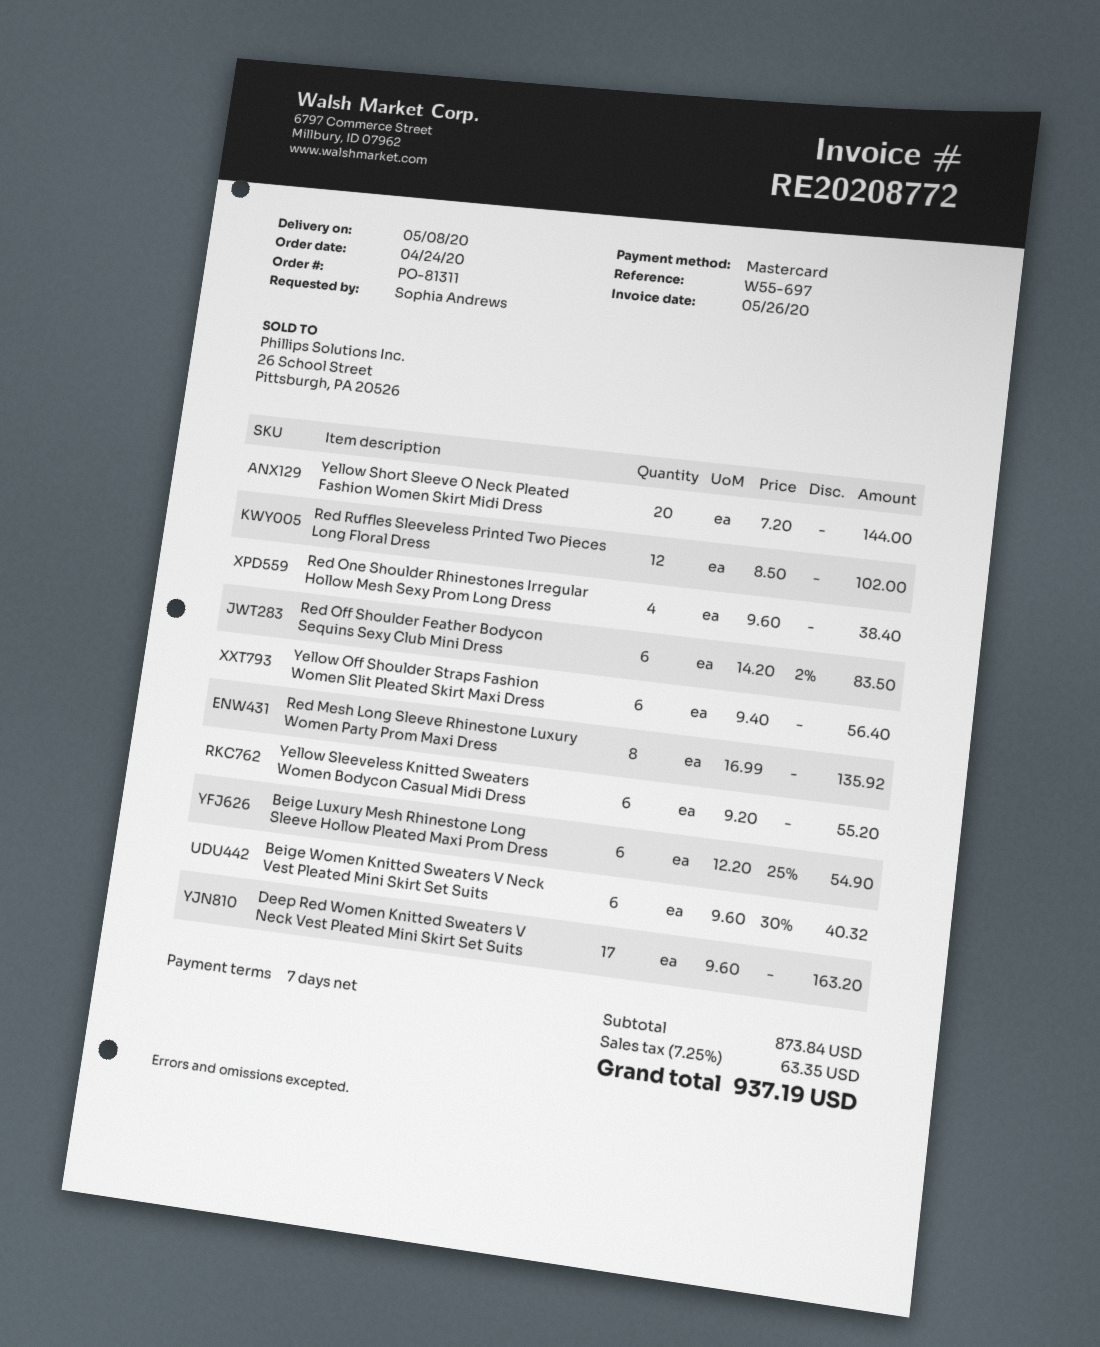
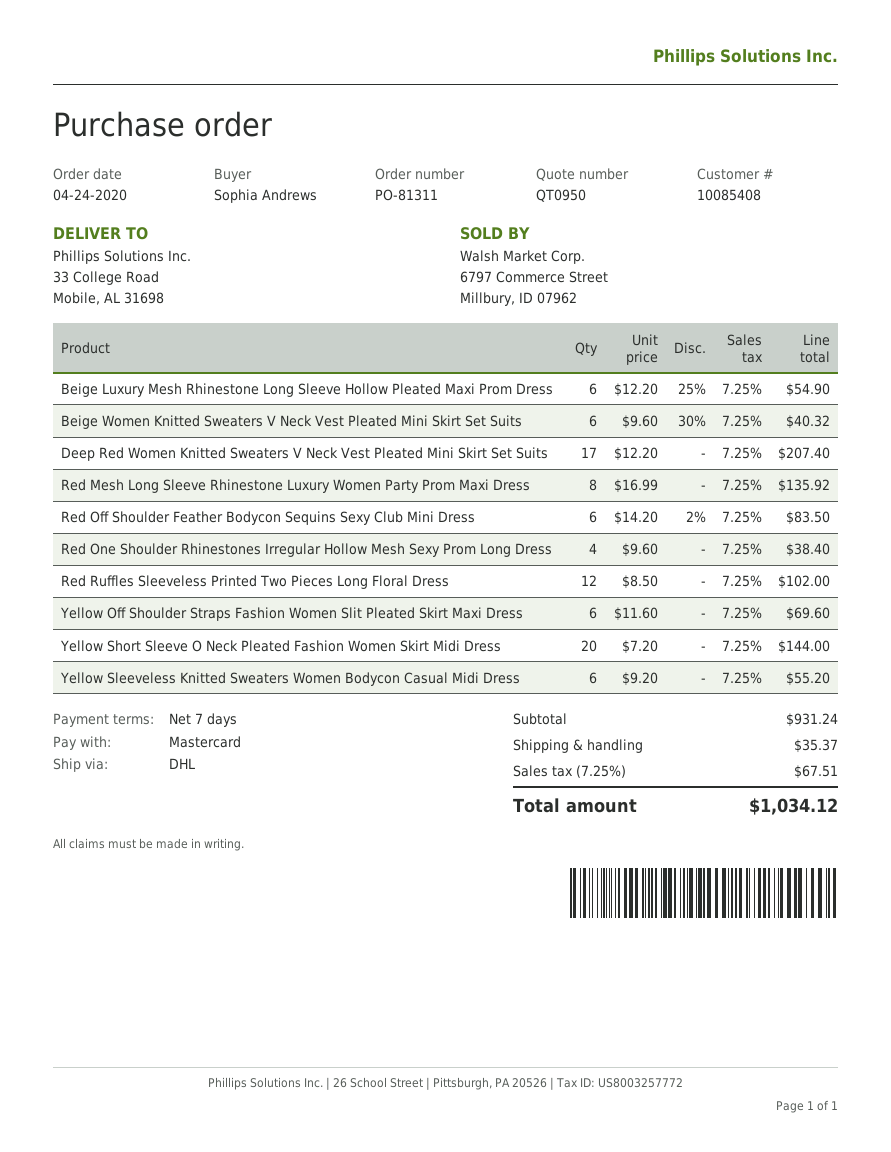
Yellow Off Shoulder Straps Fashion Women Slit Pleated Skirt Maxi Dress: 6 x 9.40 = 56.40 -> 6 x 11.60 = 69.60
Deep Red Women Knitted Sweaters V Neck Vest Pleated Mini Skirt Set Suits: 17 x 9.60 = 163.20 -> 17 x 12.20 = 207.40
subtotal: 873.84 -> 931.24
shipping: none -> 35.37
tax: 7.25% = 63.35 -> 7.25% = 67.51
total: 937.19 -> 1034.12

